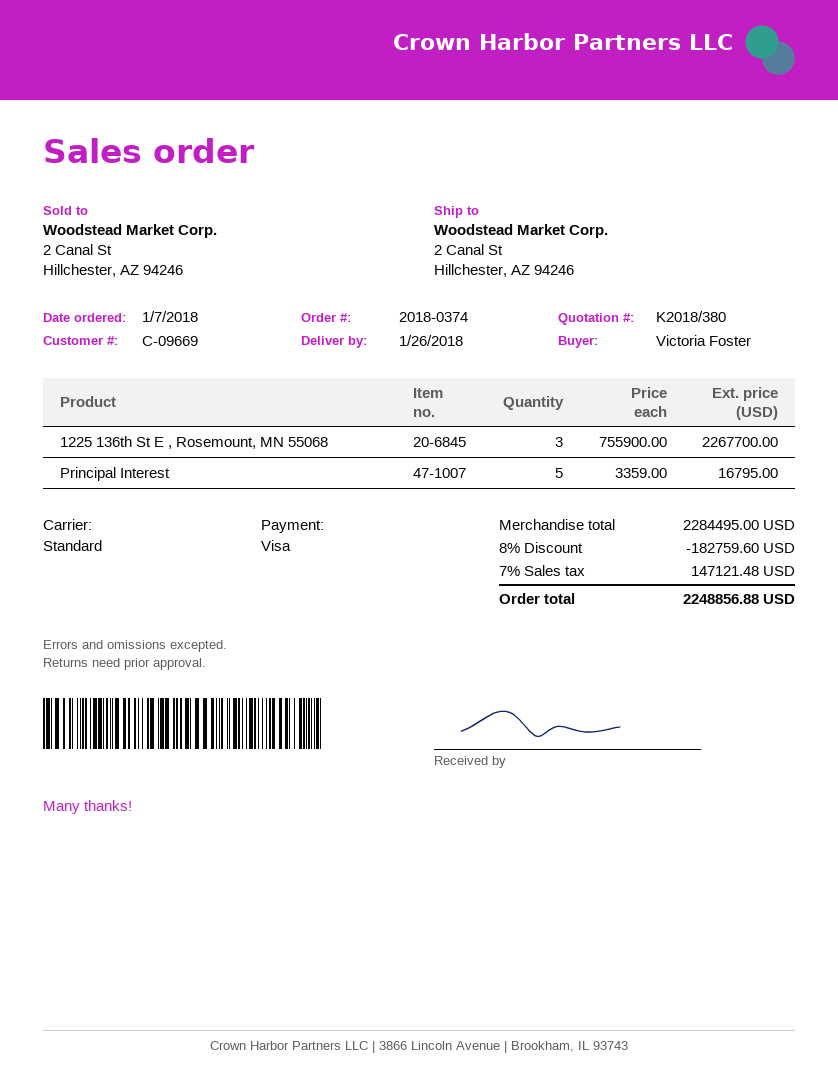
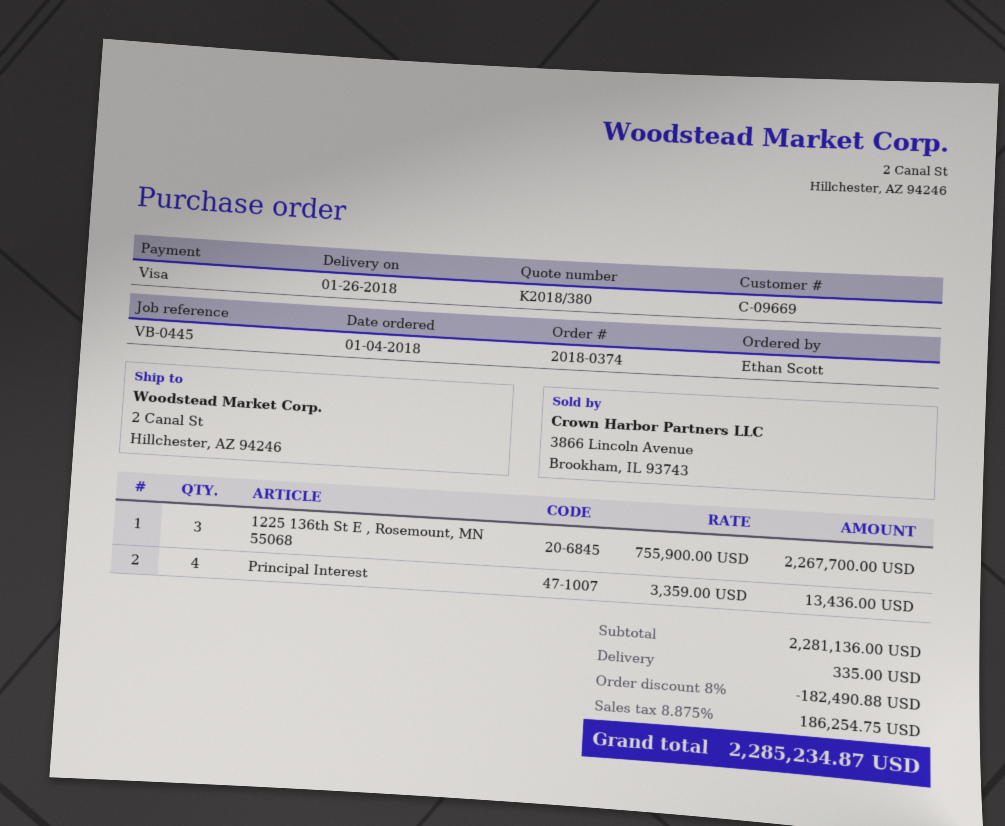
order date: 2018-01-07 -> 2018-01-04
ordered by: Victoria Foster -> Ethan Scott
Principal Interest: 5 x 3359.00 = 16795.00 -> 4 x 3359.00 = 13436.00
subtotal: 2284495.00 -> 2281136.00
discount: 8% = 182759.60 -> 8% = 182490.88
shipping: none -> 335.00
tax: 7% = 147121.48 -> 8.875% = 186254.75
total: 2248856.88 -> 2285234.87

